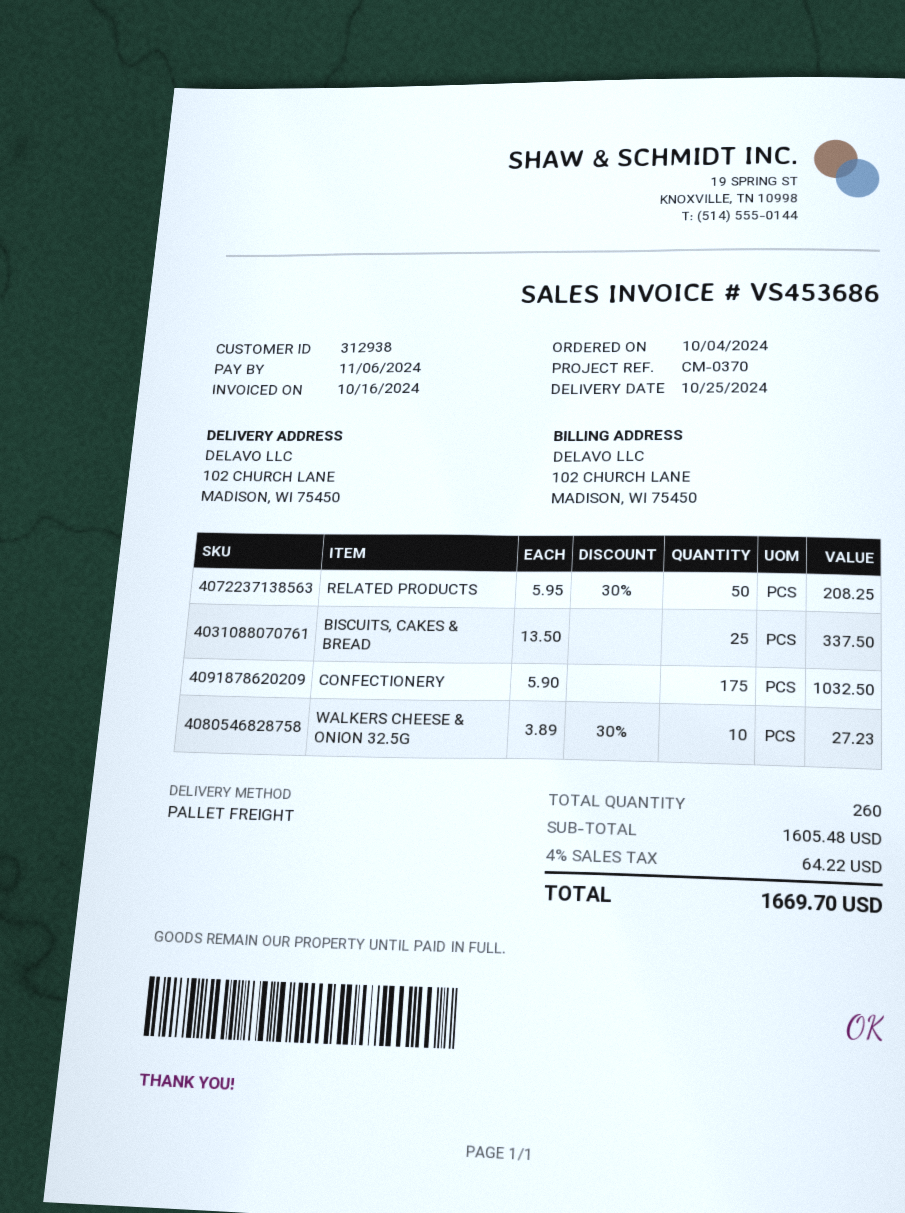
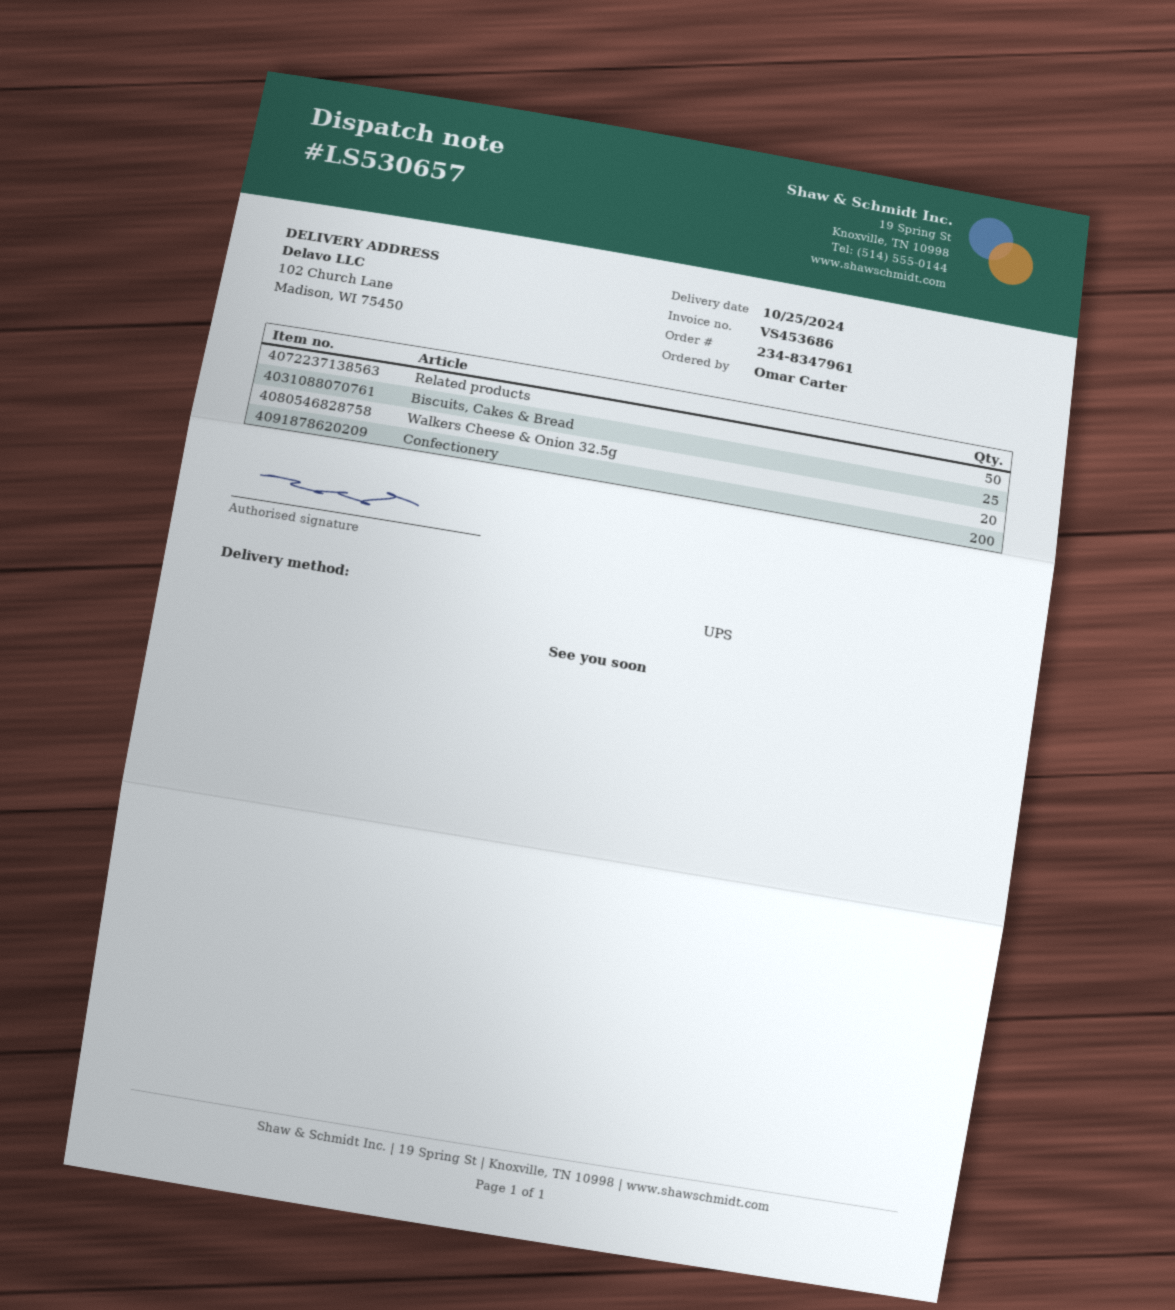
shipping method: pallet freight -> UPS
CONFECTIONERY: 175 -> 200
WALKERS CHEESE & ONION 32.5G: 10 -> 20

